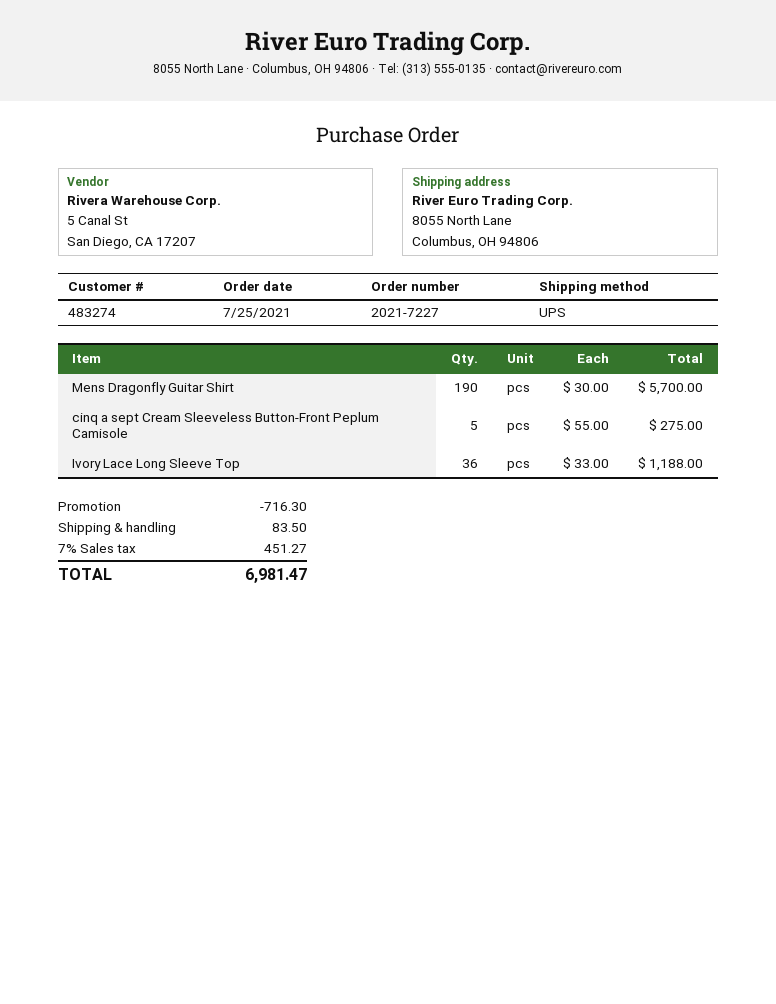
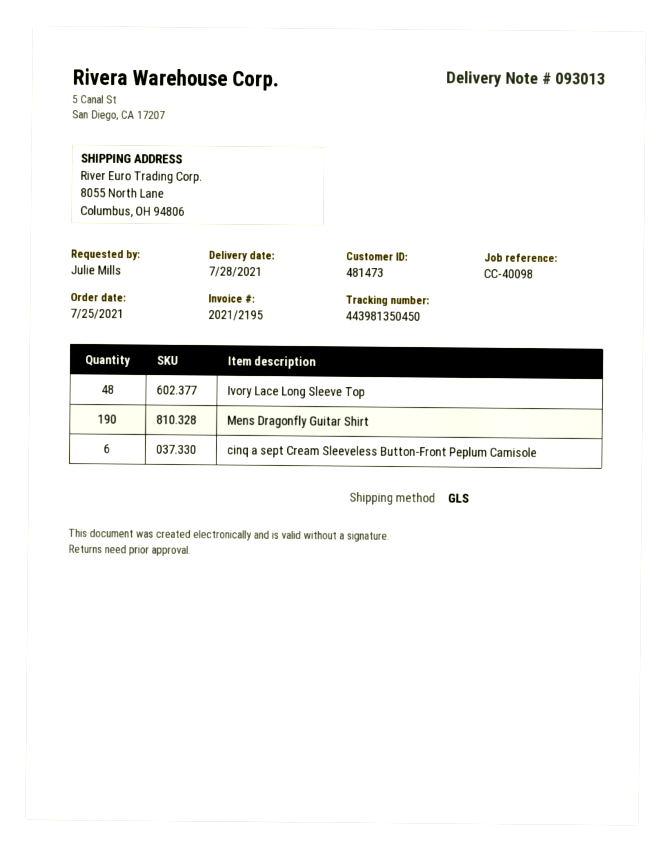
customer number: 483274 -> 481473
shipping method: UPS -> GLS
cinq a sept Cream Sleeveless Button-Front Peplum Camisole: 5 -> 6
Ivory Lace Long Sleeve Top: 36 -> 48

